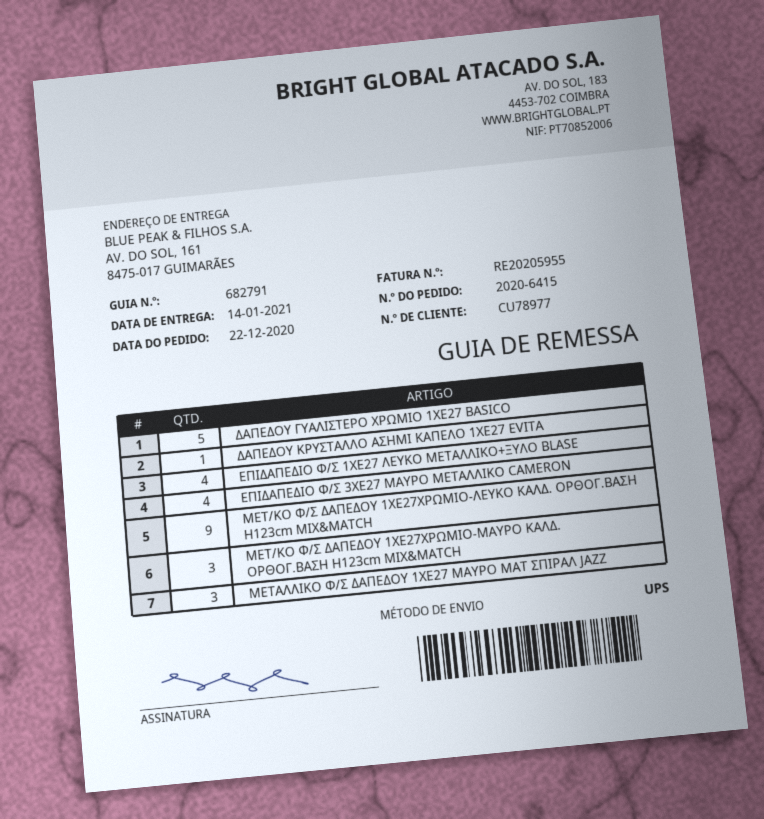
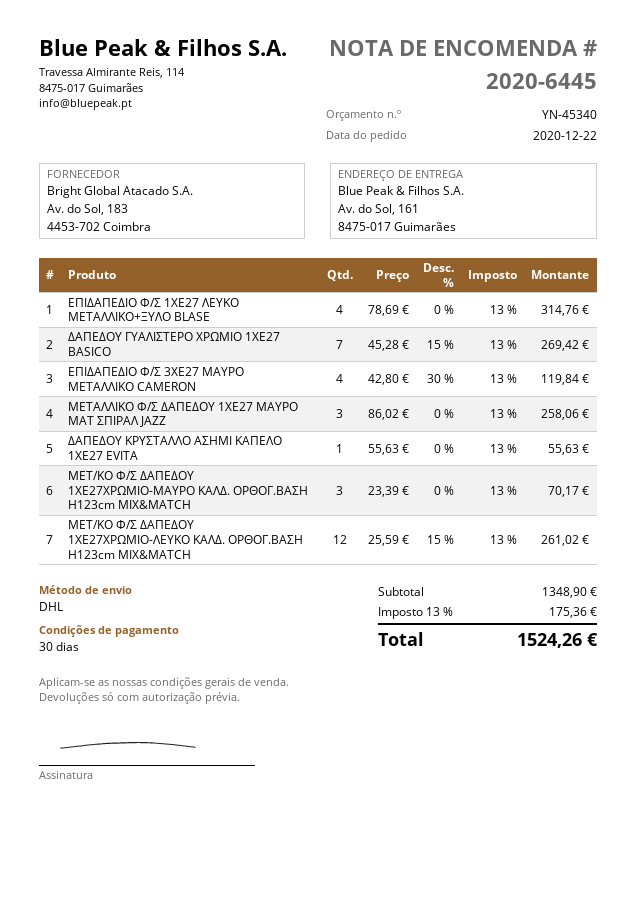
order number: 2020-6415 -> 2020-6445
shipping method: UPS -> DHL
ΔΑΠΕΔΟΥ ΓΥΑΛΙΣΤΕΡΟ ΧΡΩΜΙΟ 1ΧE27 BASICO: 5 -> 7
ΜΕΤ/ΚΟ Φ/Σ ΔΑΠΕΔΟΥ 1ΧΕ27ΧΡΩΜΙΟ-ΛΕΥΚΟ ΚΑΛΔ. ΟΡΘΟΓ.ΒΑΣΗ Η123cm MIX&MATCH: 9 -> 12

